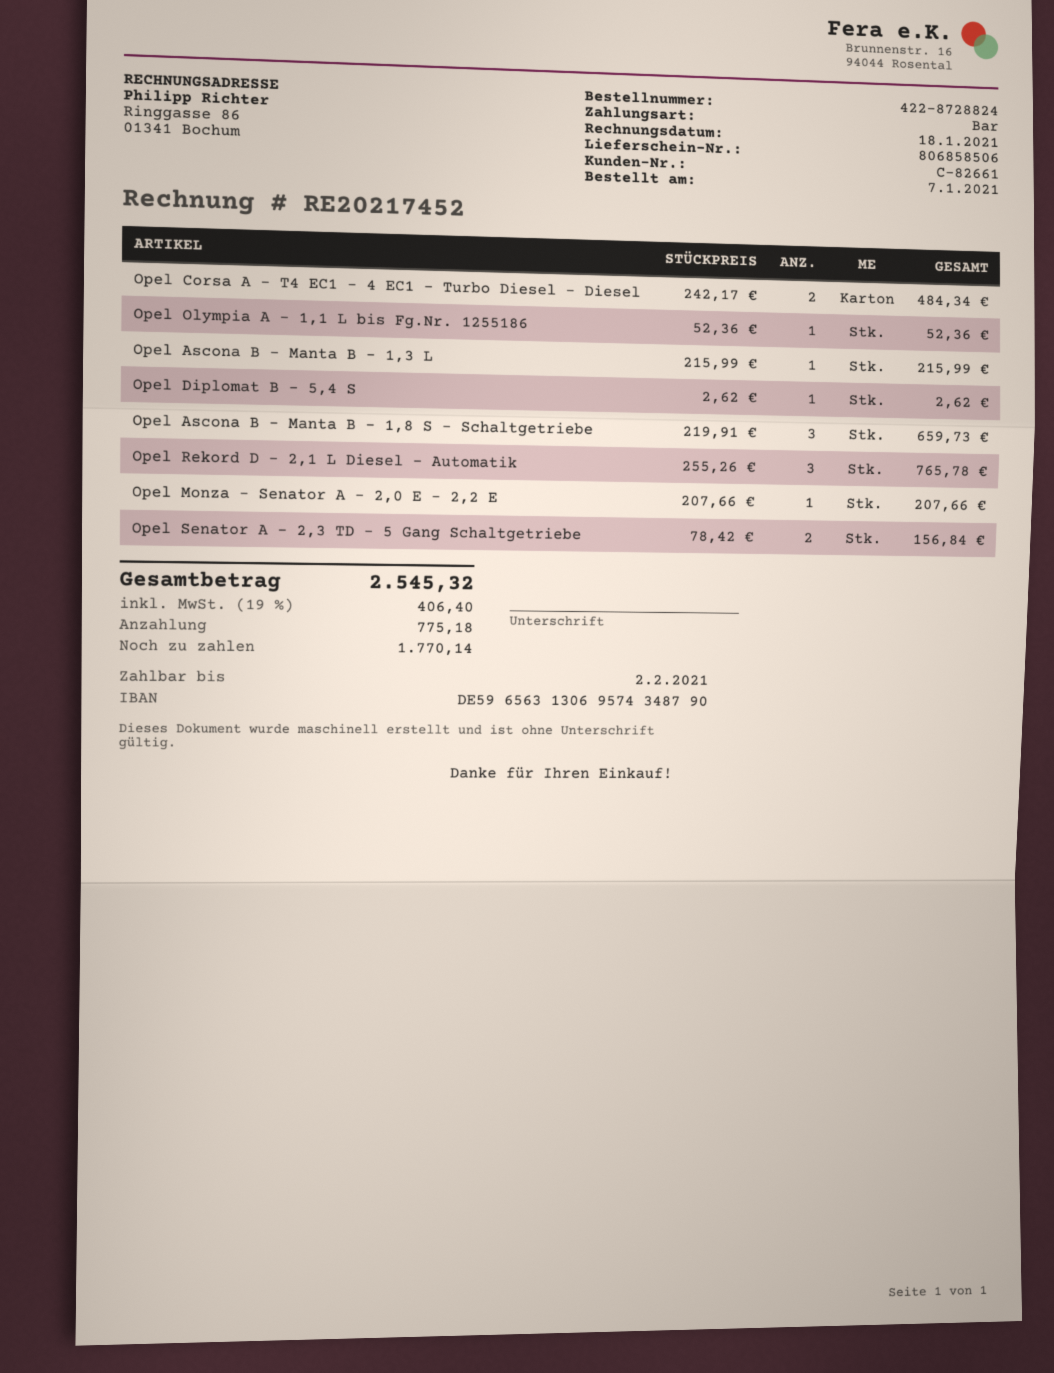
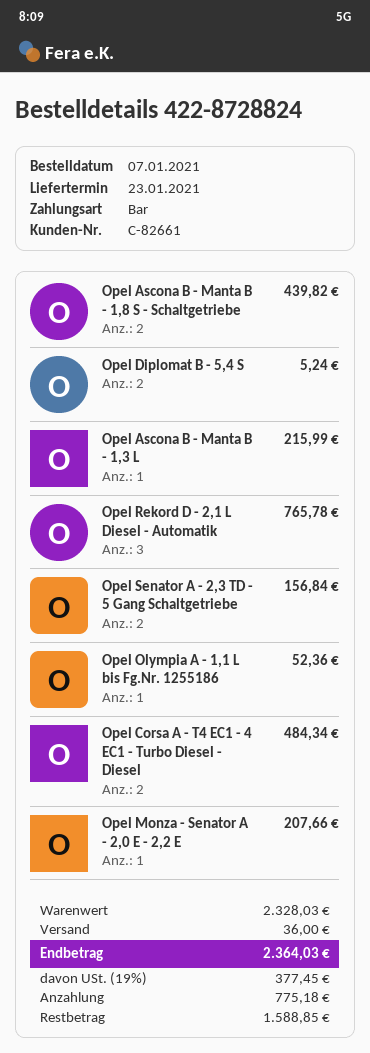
Opel Diplomat B - 5,4 S: 1 for 2.62 -> 2 for 5.24
Opel Ascona B - Manta B - 1,8 S - Schaltgetriebe: 3 for 659.73 -> 2 for 439.82
shipping: none -> 36.00
tax: 19% = 406.40 -> 19% = 377.45
total: 2545.32 -> 2364.03
balance: 1770.14 -> 1588.85

